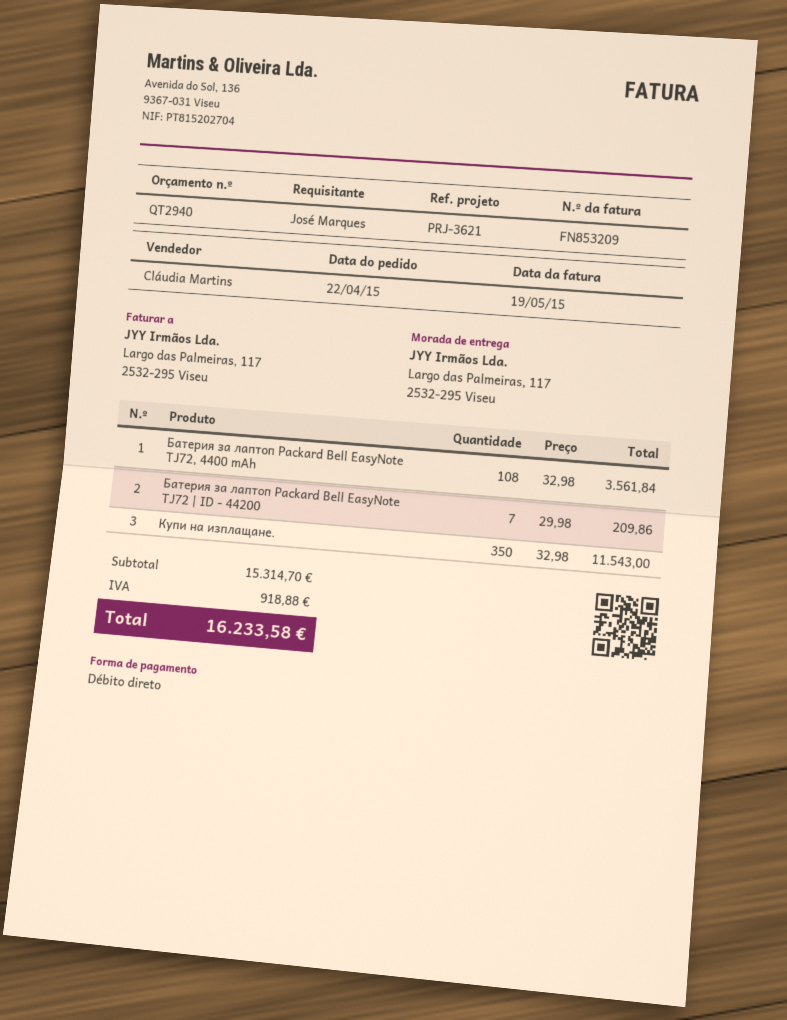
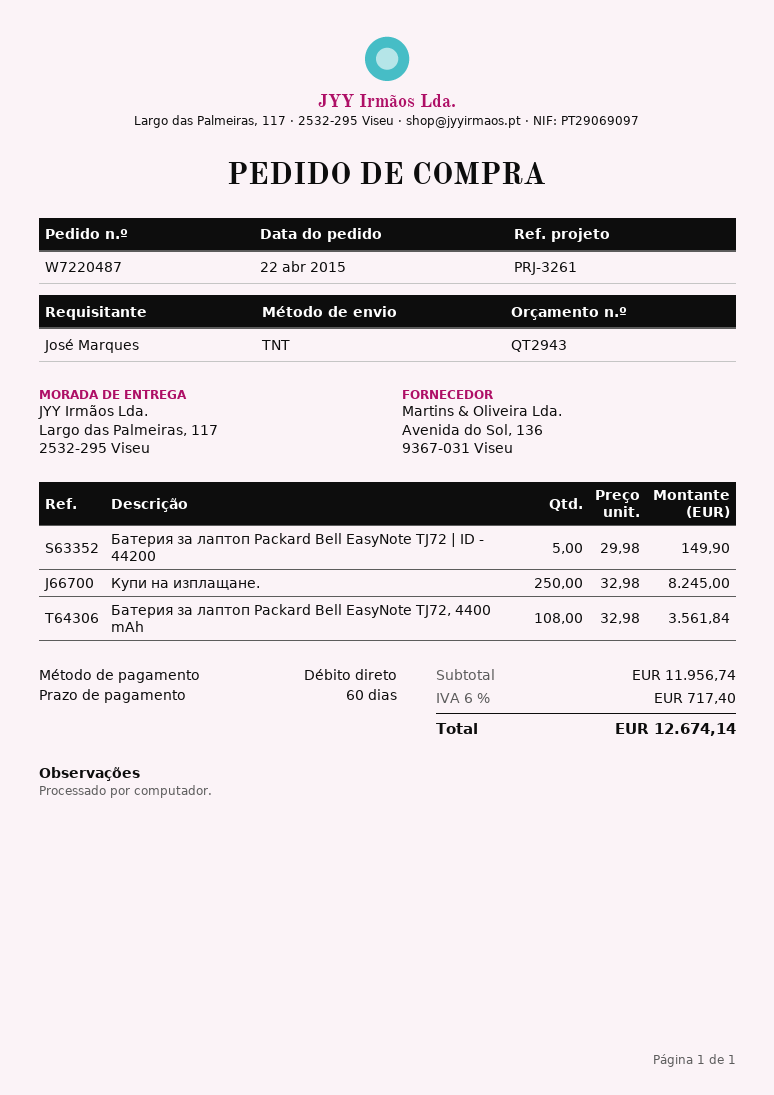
quote number: QT2940 -> QT2943
reference: PRJ-3621 -> PRJ-3261
Батерия за лаптоп Packard Bell EasyNote TJ72 | ID - 44200: 7 x 29.98 = 209.86 -> 5 x 29.98 = 149.90
Купи на изплащане.: 350 x 32.98 = 11543.00 -> 250 x 32.98 = 8245.00
subtotal: 15314.70 -> 11956.74
tax: 918.88 -> 717.40
total: 16233.58 -> 12674.14

